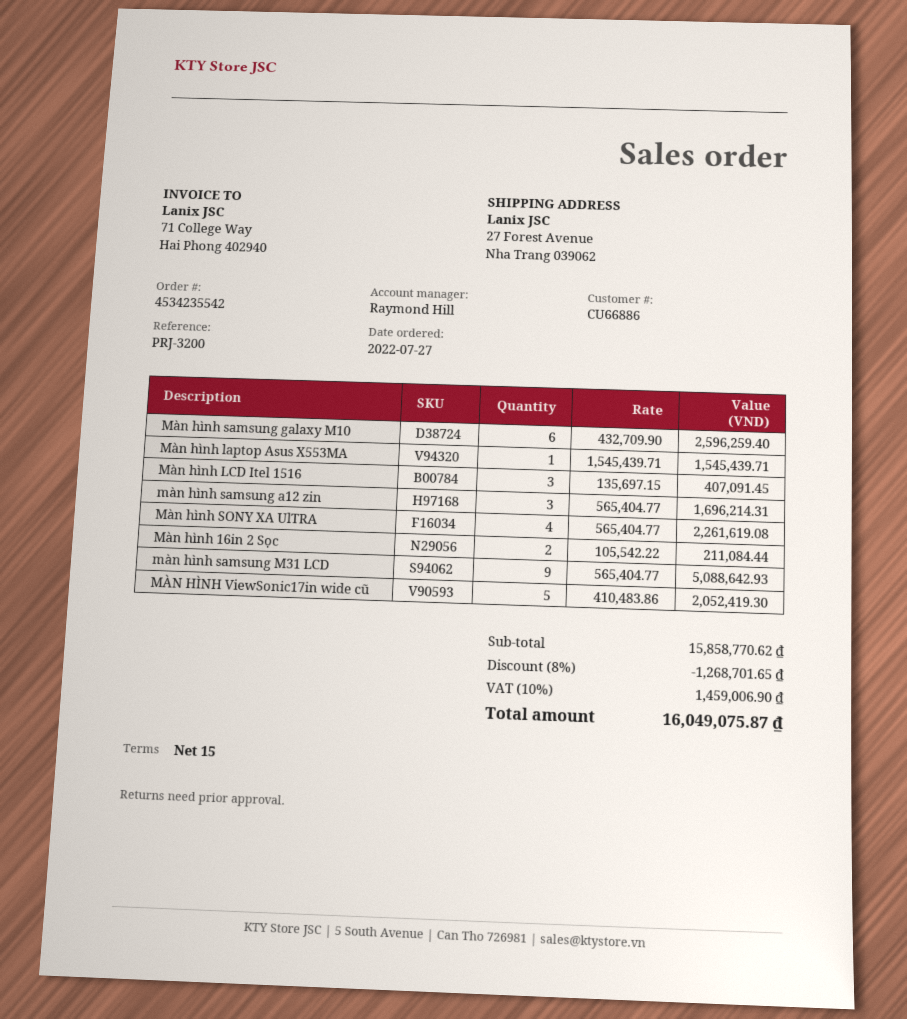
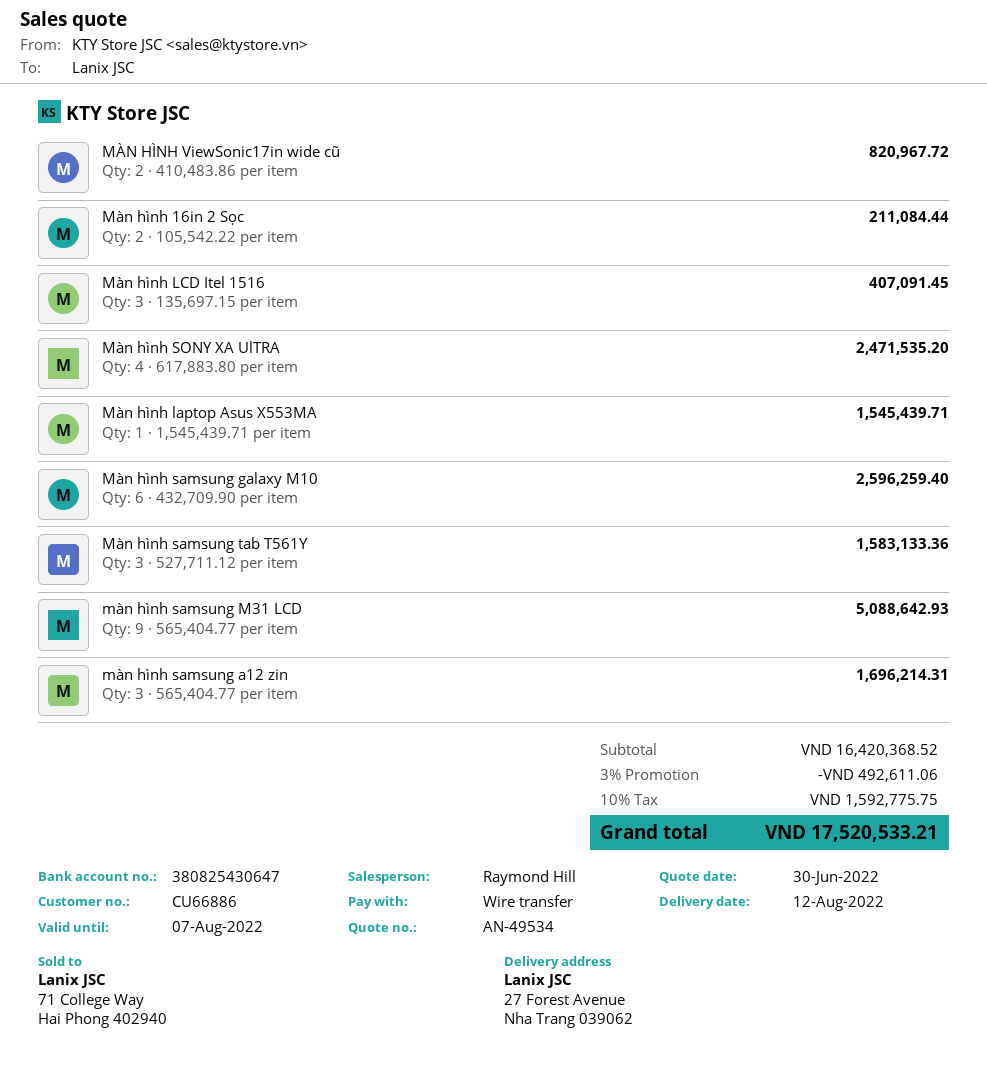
Màn hình SONY XA UlTRA: 4 x 565404.77 = 2261619.08 -> 4 x 617883.80 = 2471535.20
MÀN HÌNH ViewSonic17in wide cũ: 5 x 410483.86 = 2052419.30 -> 2 x 410483.86 = 820967.72
Màn hình samsung tab T561Y: none -> 3 x 527711.12 = 1583133.36
subtotal: 15858770.62 -> 16420368.52
discount: 8% = 1268701.65 -> 3% = 492611.06
tax: 10% = 1459006.90 -> 10% = 1592775.75
total: 16049075.87 -> 17520533.21

